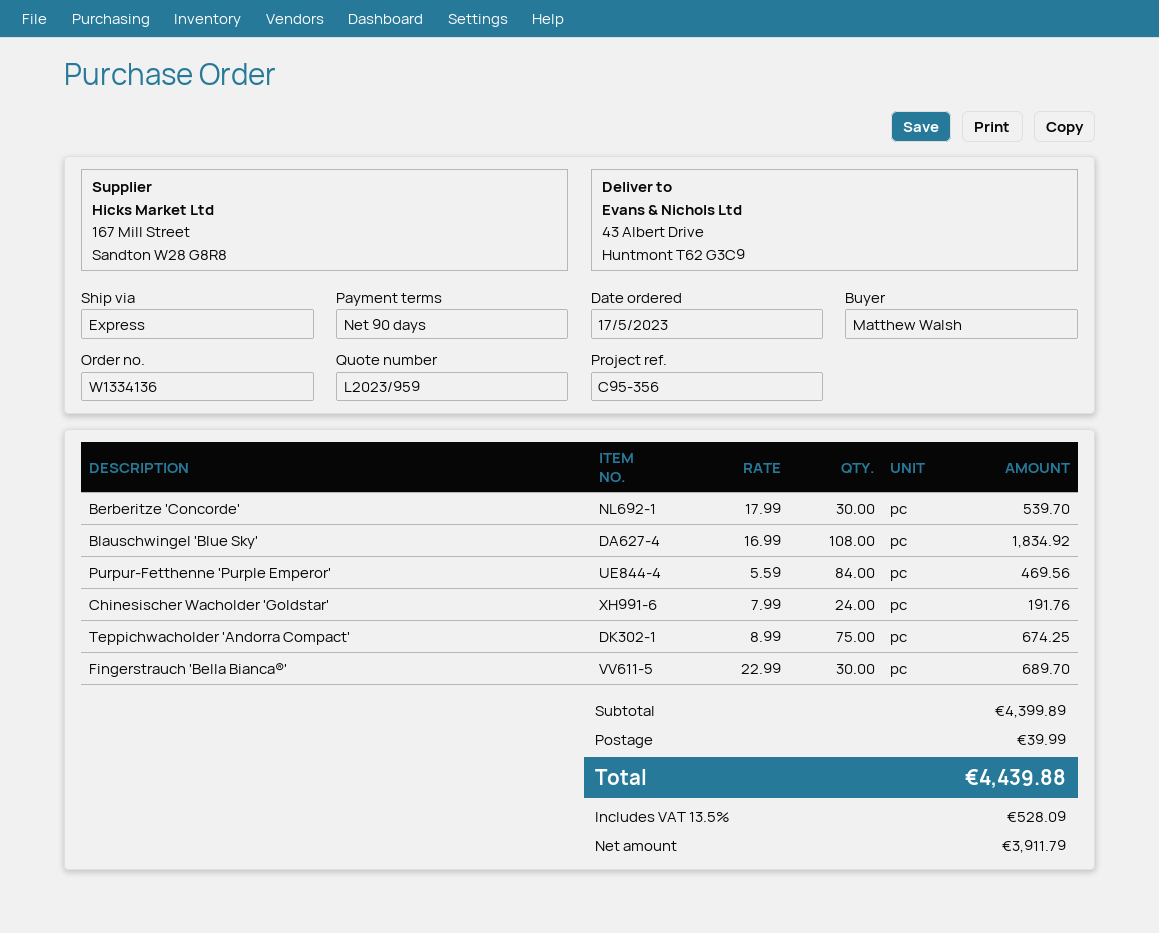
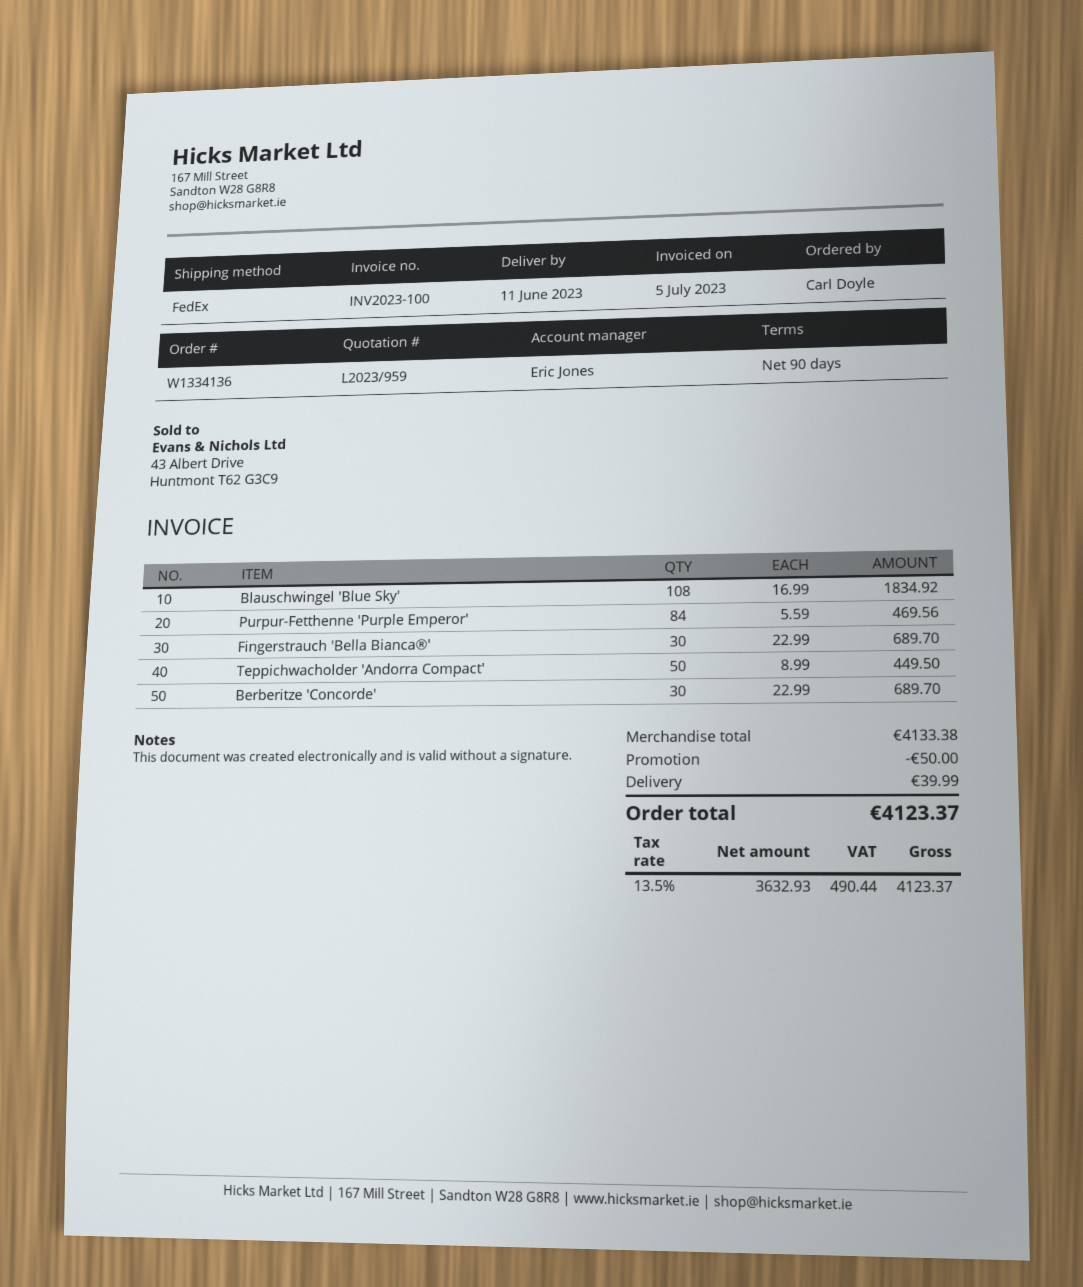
ordered by: Matthew Walsh -> Carl Doyle
shipping method: express -> FedEx
Berberitze 'Concorde': 30 x 17.99 = 539.70 -> 30 x 22.99 = 689.70
Chinesischer Wacholder 'Goldstar': 24 x 7.99 = 191.76 -> none
Teppichwacholder 'Andorra Compact': 75 x 8.99 = 674.25 -> 50 x 8.99 = 449.50
subtotal: 4399.89 -> 4133.38
discount: none -> 50.00
net: 3911.79 -> 3632.93
tax: 13.5% = 528.09 -> 13.5% = 490.44
total: 4439.88 -> 4123.37

